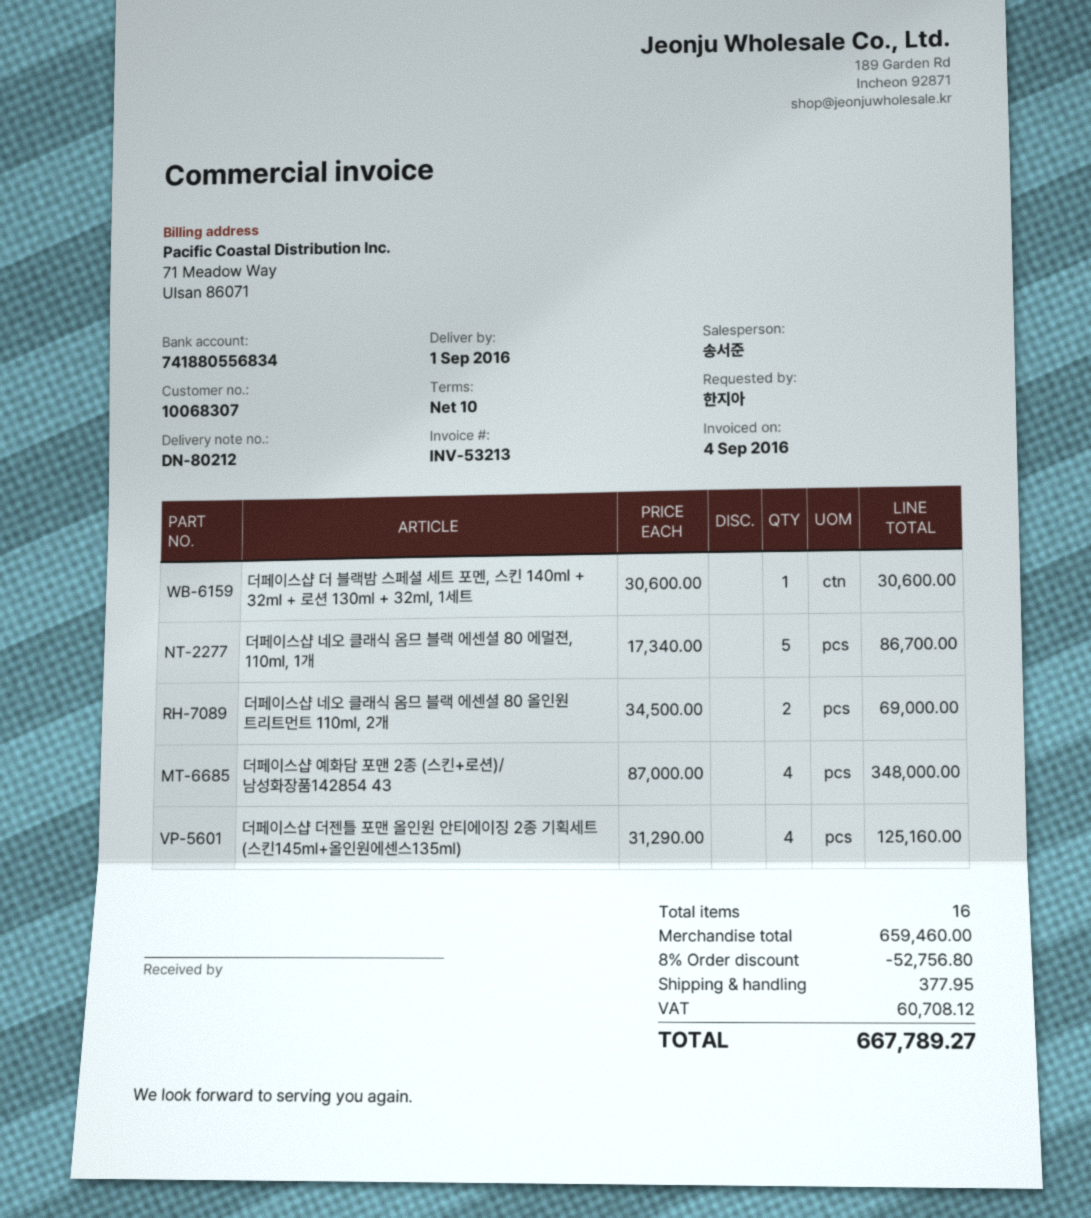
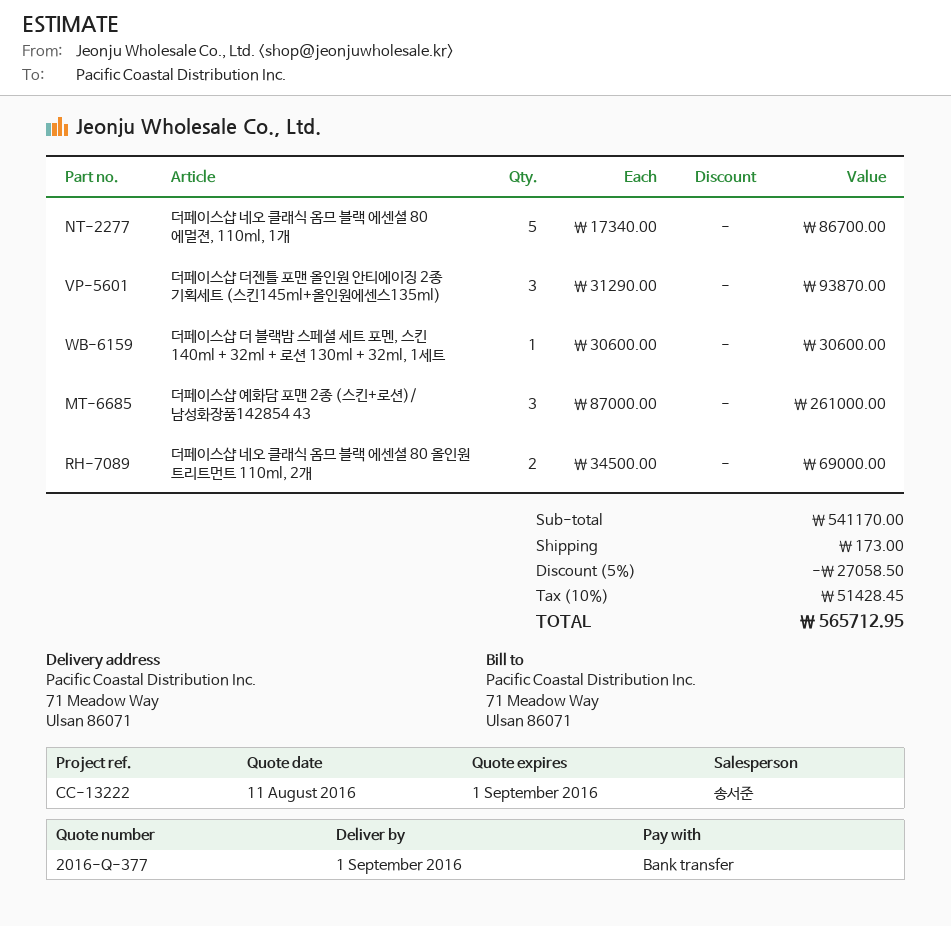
더페이스샵 예화담 포맨 2종 (스킨+로션)/ 남성화장품142854 43: 4 x 87000.00 = 348000.00 -> 3 x 87000.00 = 261000.00
더페이스샵 더젠틀 포맨 올인원 안티에이징 2종 기획세트 (스킨145ml+올인원에센스135ml): 4 x 31290.00 = 125160.00 -> 3 x 31290.00 = 93870.00
subtotal: 659460.00 -> 541170.00
discount: 8% = 52756.80 -> 5% = 27058.50
shipping: 377.95 -> 173.00
tax: 60708.12 -> 51428.45
total: 667789.27 -> 565712.95

